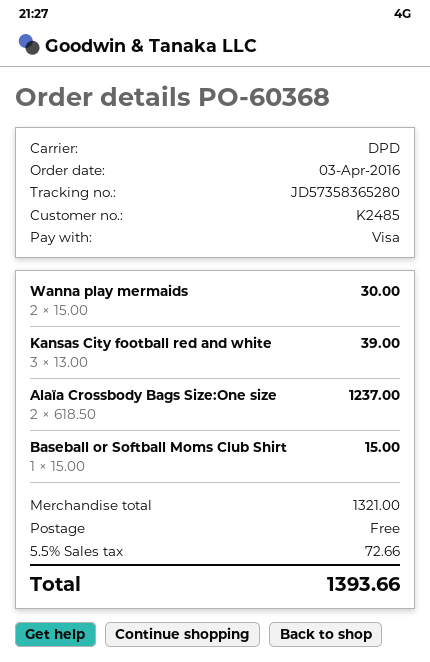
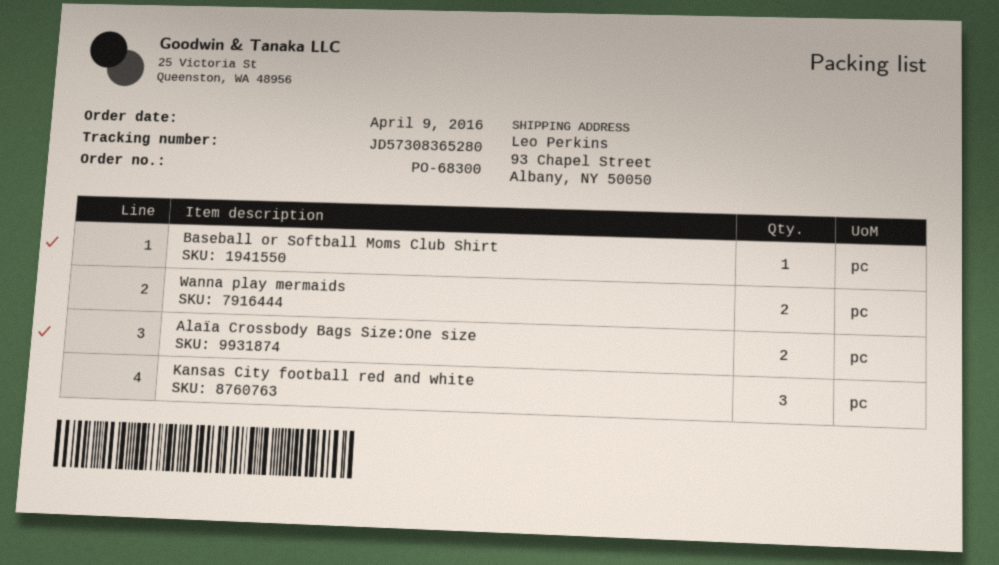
order number: PO-60368 -> PO-68300
order date: 2016-04-03 -> 2016-04-09
tracking number: JD57358365280 -> JD57308365280

